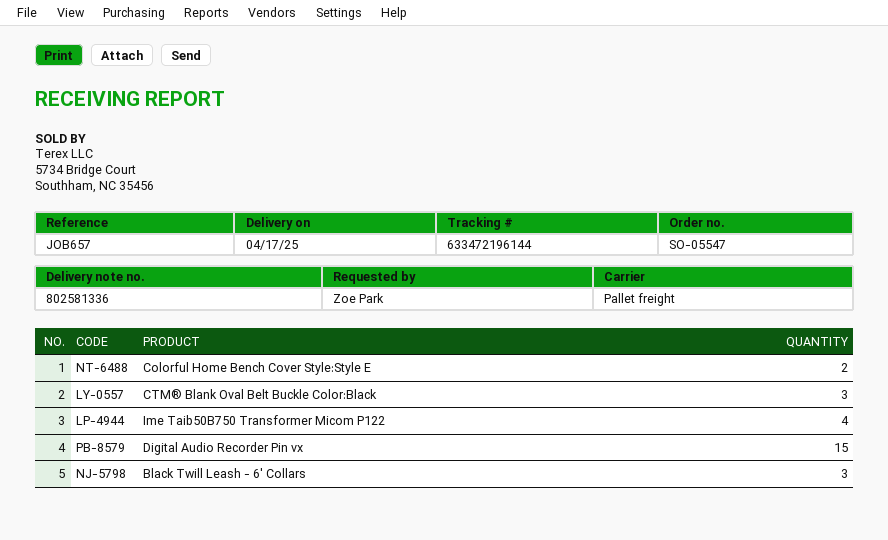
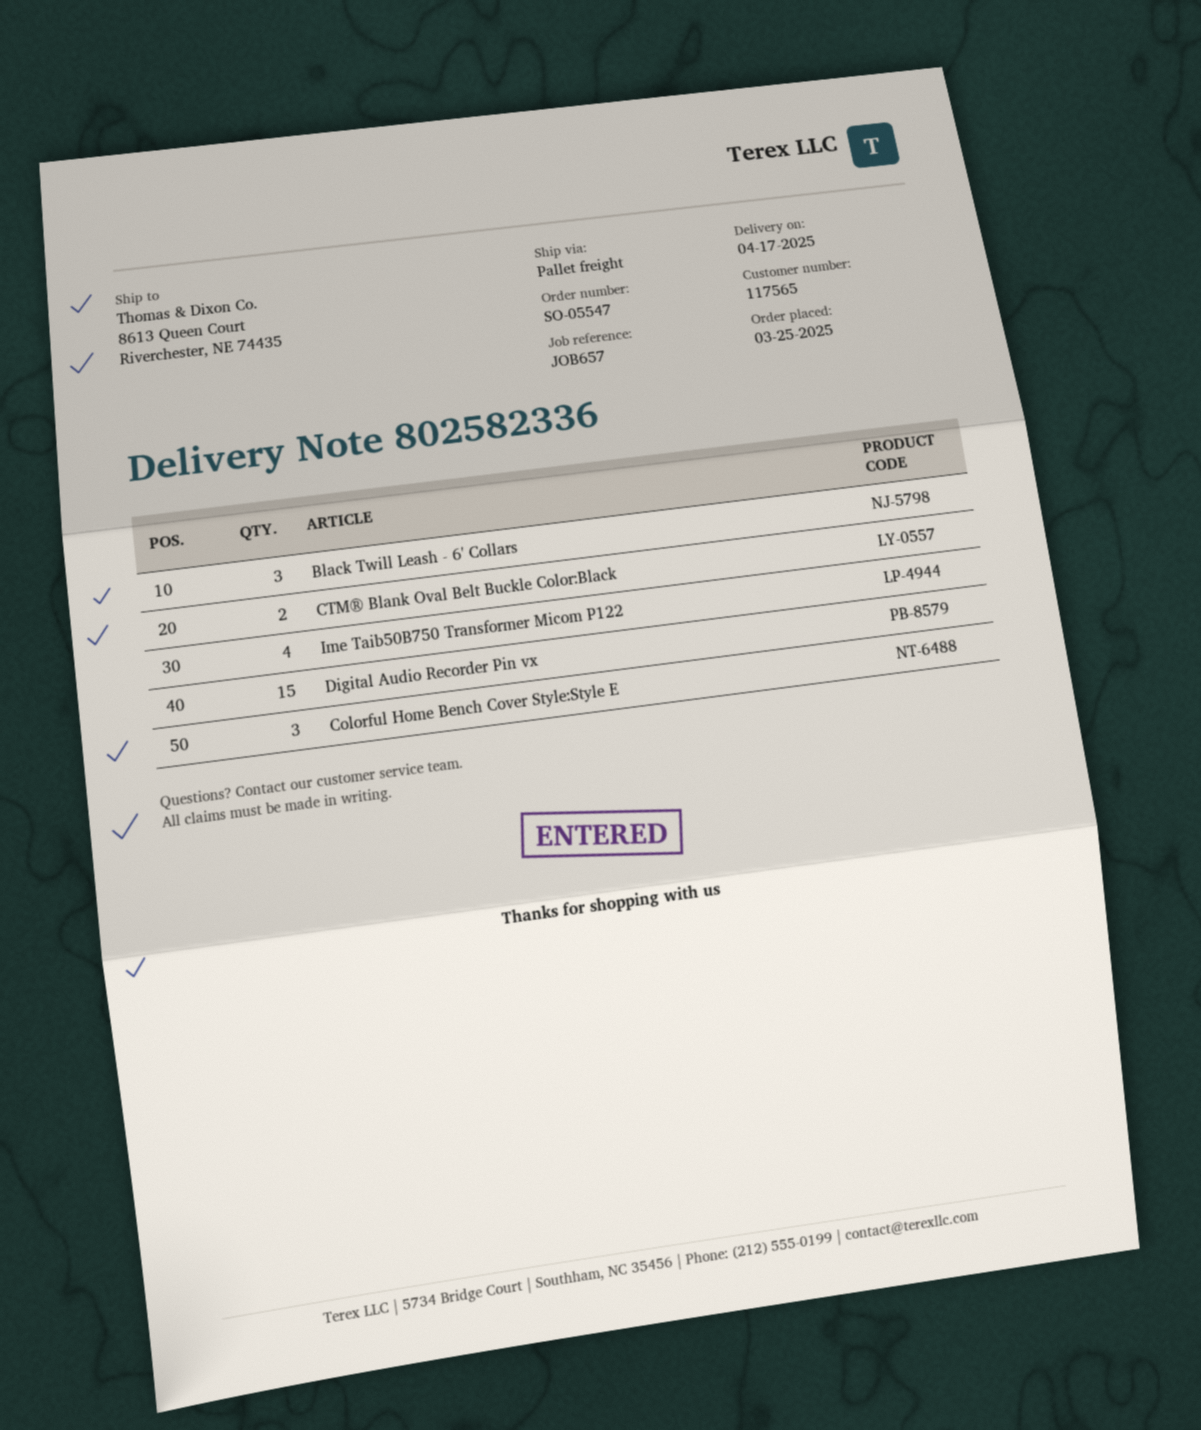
delivery note number: 802581336 -> 802582336
Colorful Home Bench Cover Style:Style E: 2 -> 3
CTM® Blank Oval Belt Buckle Color:Black: 3 -> 2

